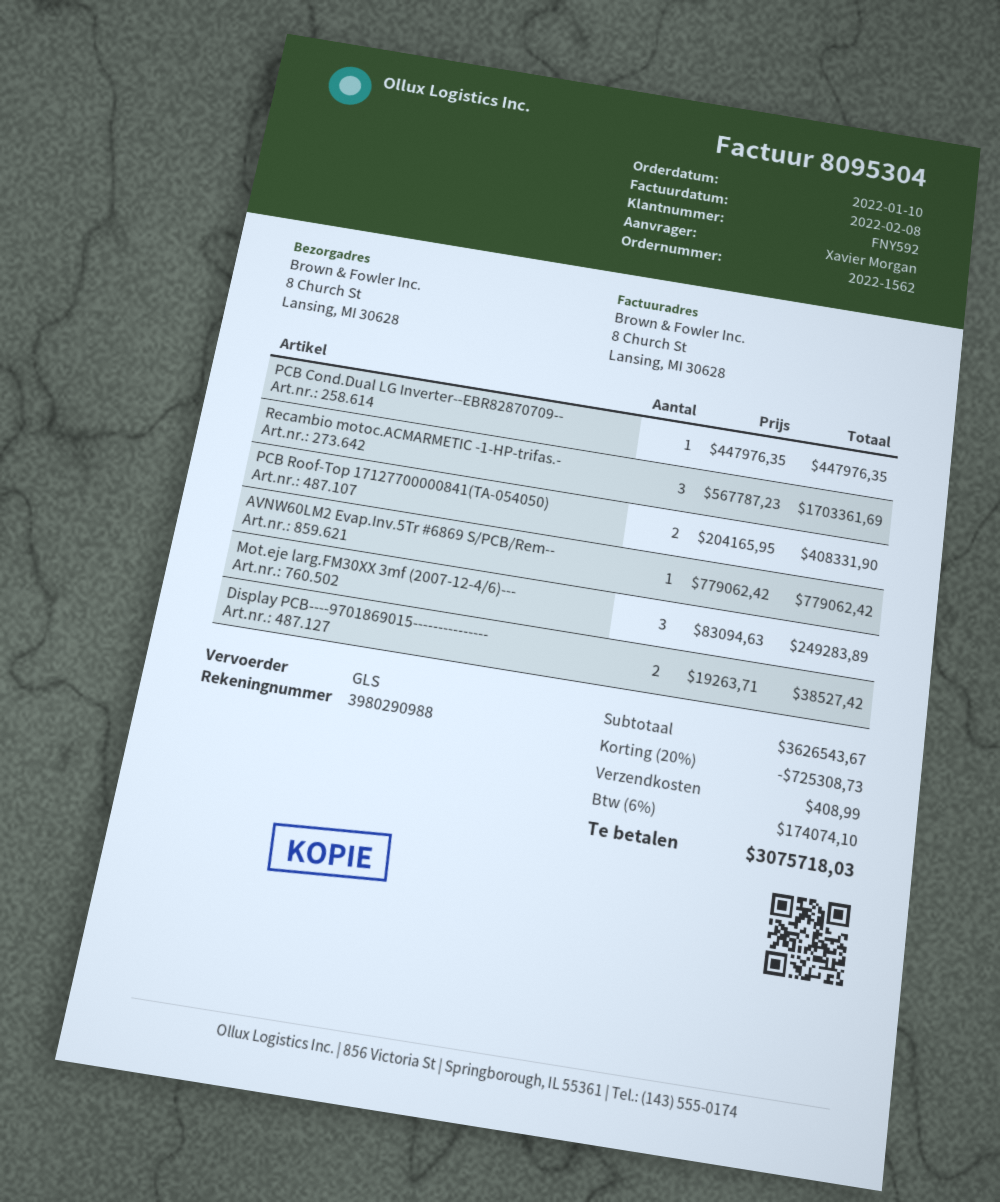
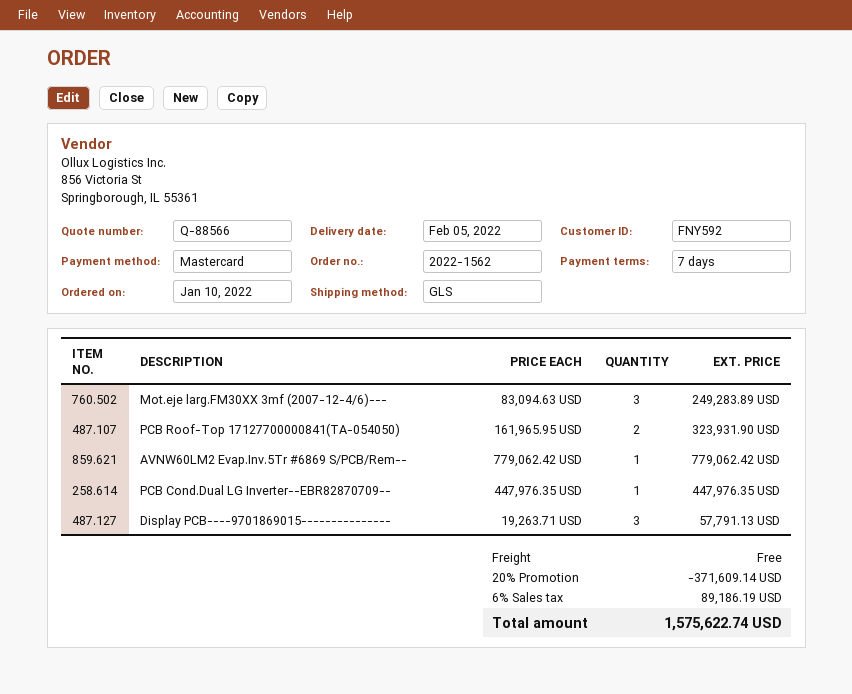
Recambio motoc.ACMARMETIC -1-HP-trifas.-: 3 x 567787.23 = 1703361.69 -> none
PCB Roof-Top 17127700000841(TA-054050): 2 x 204165.95 = 408331.90 -> 2 x 161965.95 = 323931.90
Display PCB----9701869015---------------: 2 x 19263.71 = 38527.42 -> 3 x 19263.71 = 57791.13
discount: 20% = 725308.73 -> 20% = 371609.14
shipping: 408.99 -> 0.00
tax: 6% = 174074.10 -> 6% = 89186.19
total: 3075718.03 -> 1575622.74

